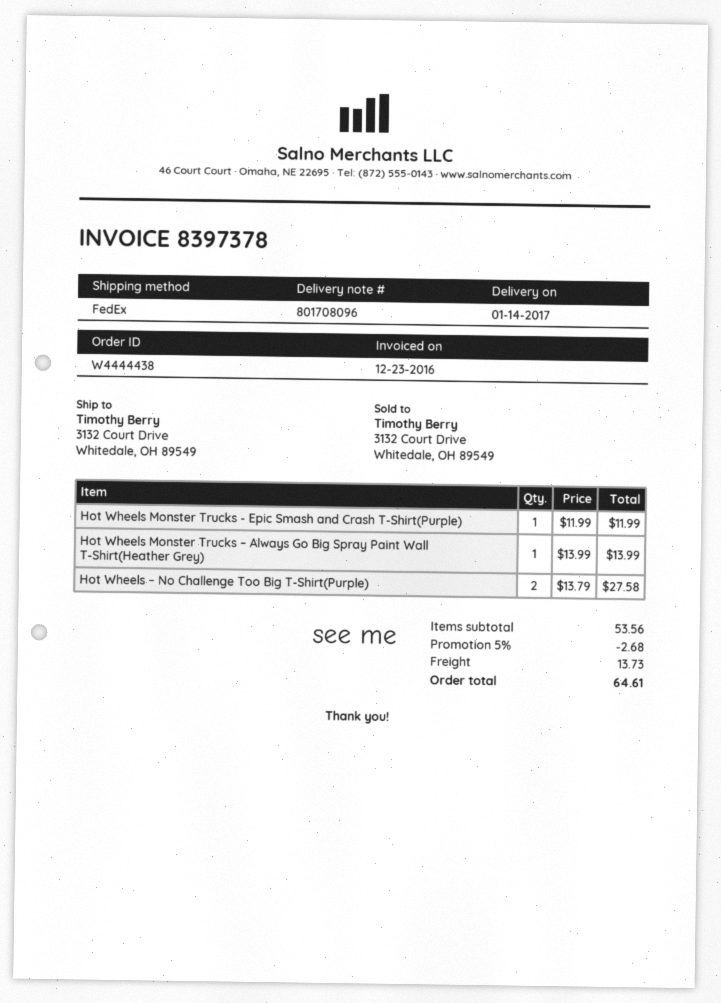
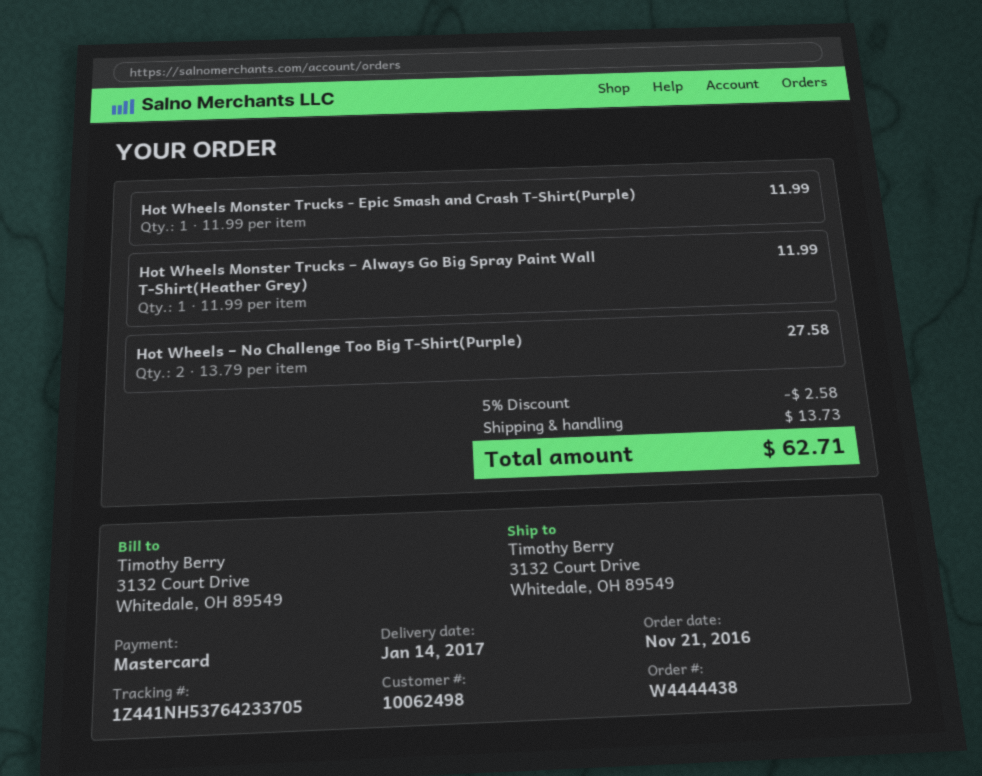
Hot Wheels Monster Trucks – Always Go Big Spray Paint Wall T-Shirt(Heather Grey): 1 x 13.99 = 13.99 -> 1 x 11.99 = 11.99
discount: 5% = 2.68 -> 5% = 2.58
total: 64.61 -> 62.71

